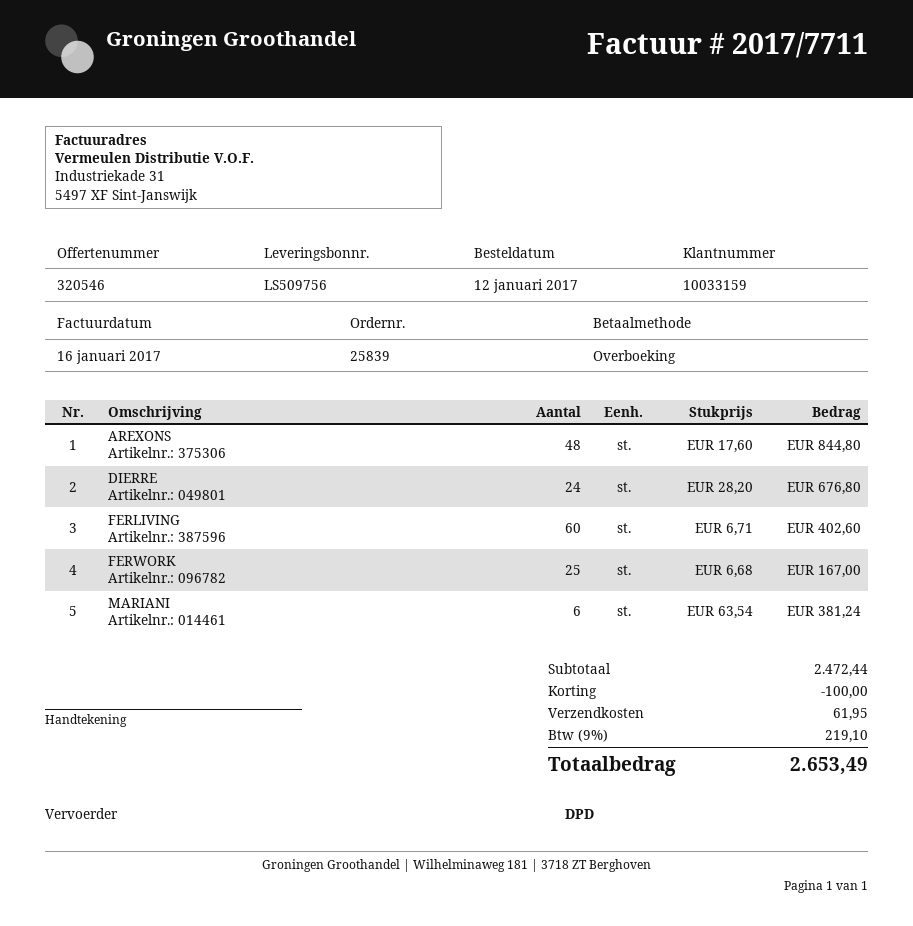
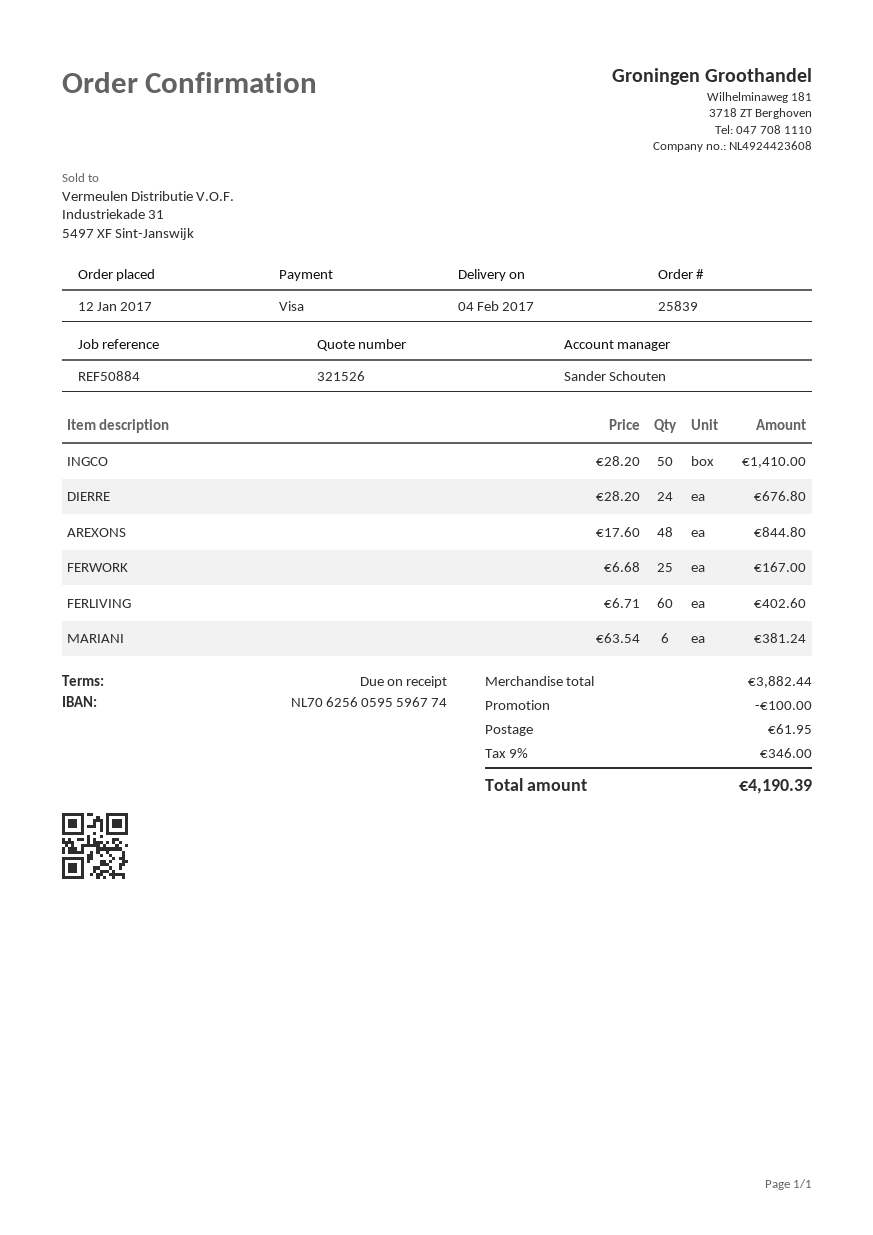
quote number: 320546 -> 321526
payment method: bank transfer -> Visa
INGCO: none -> 50 x 28.20 = 1410.00
subtotal: 2472.44 -> 3882.44
tax: 9% = 219.10 -> 9% = 346.00
total: 2653.49 -> 4190.39

